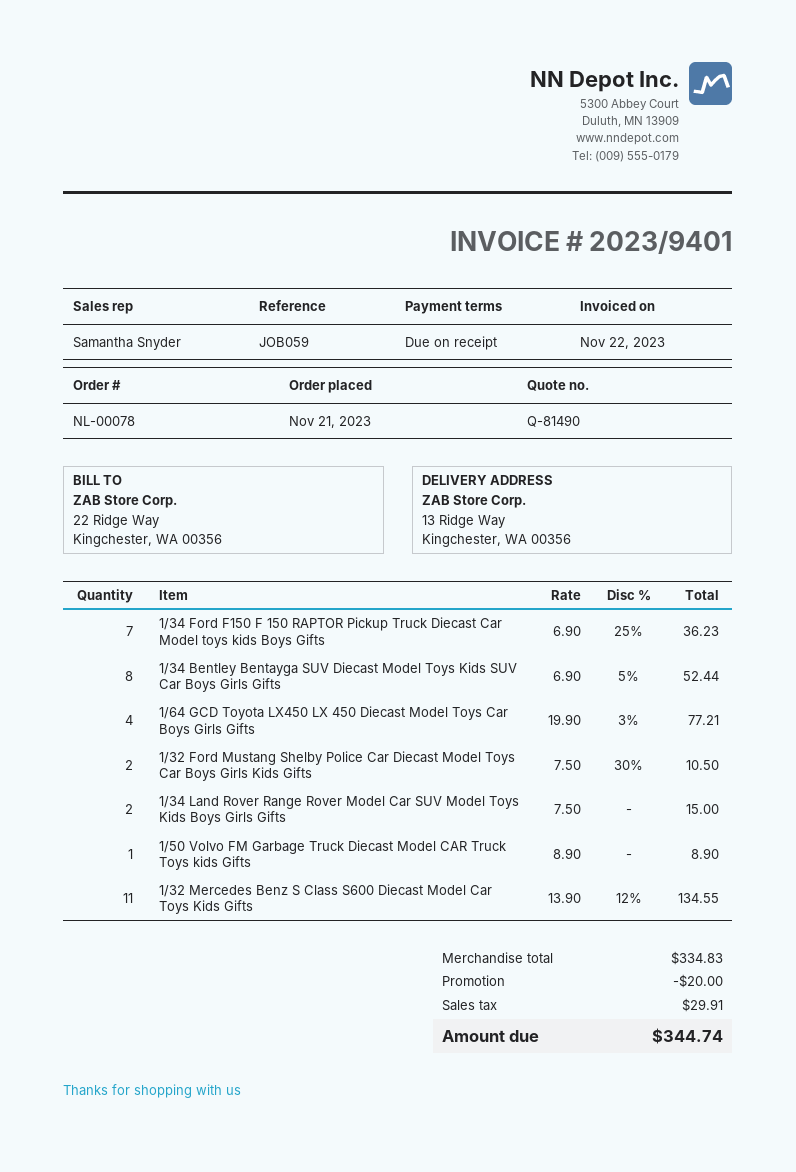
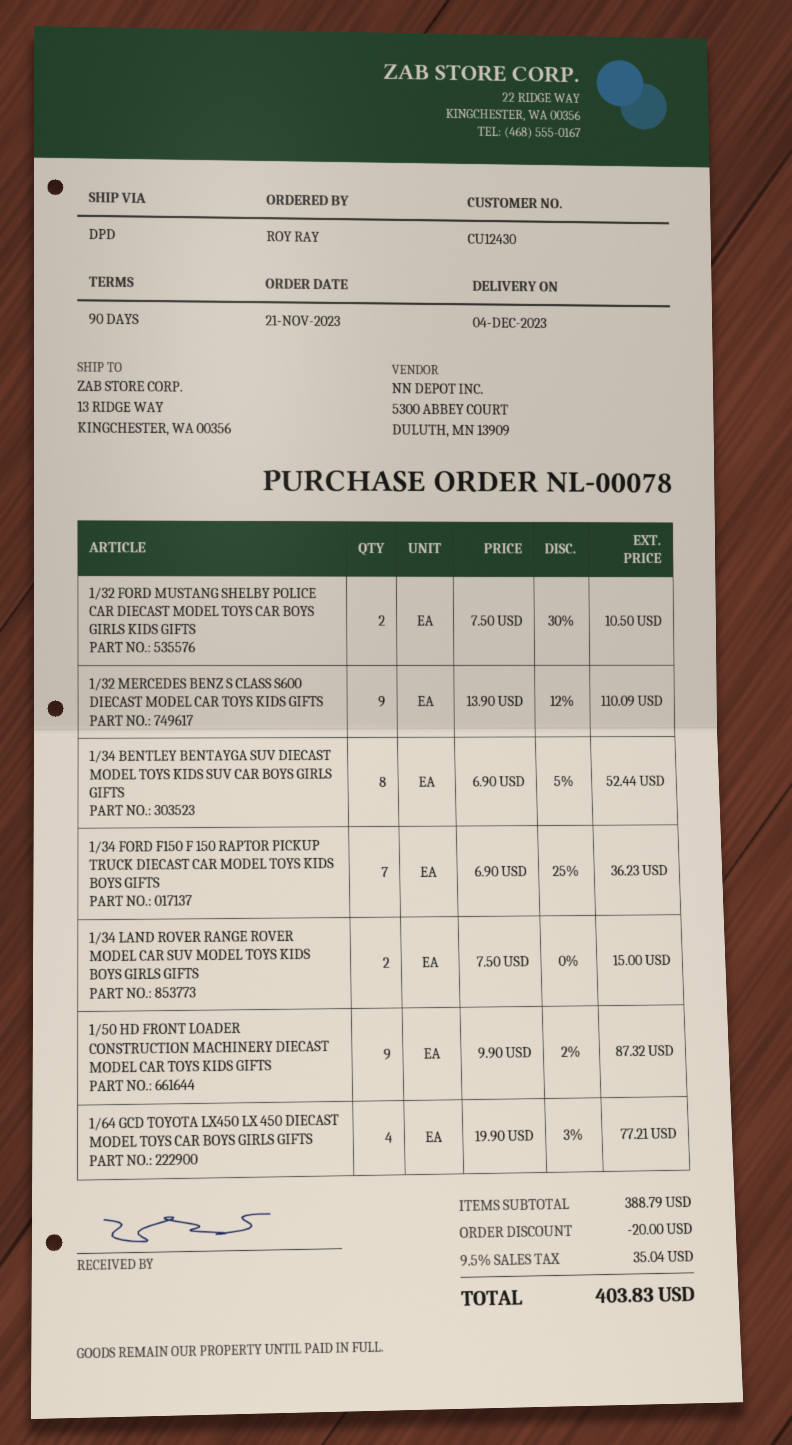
payment terms: on receipt -> 90 days
1/50 Volvo FM Garbage Truck Diecast Model CAR Truck Toys kids Gifts: 1 x 8.90 = 8.90 -> none
1/32 Mercedes Benz S Class S600 Diecast Model Car Toys Kids Gifts: 11 x 13.90 - 12% = 134.55 -> 9 x 13.90 - 12% = 110.09
1/50 HD FRONT LOADER CONSTRUCTION MACHINERY DIECAST MODEL CAR TOYS KIDS GIFTS: none -> 9 x 9.90 - 2% = 87.32
subtotal: 334.83 -> 388.79
tax: 29.91 -> 35.04
total: 344.74 -> 403.83

